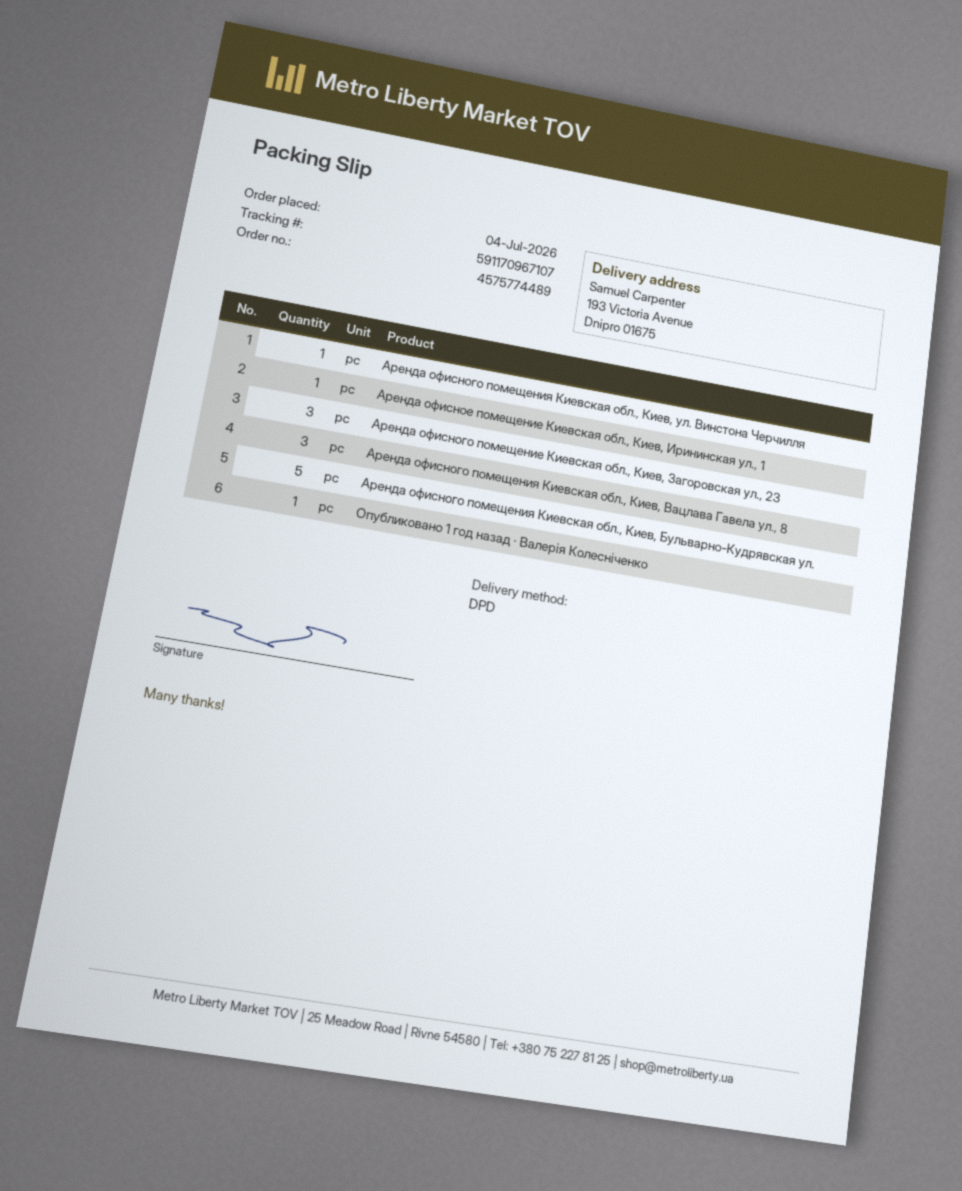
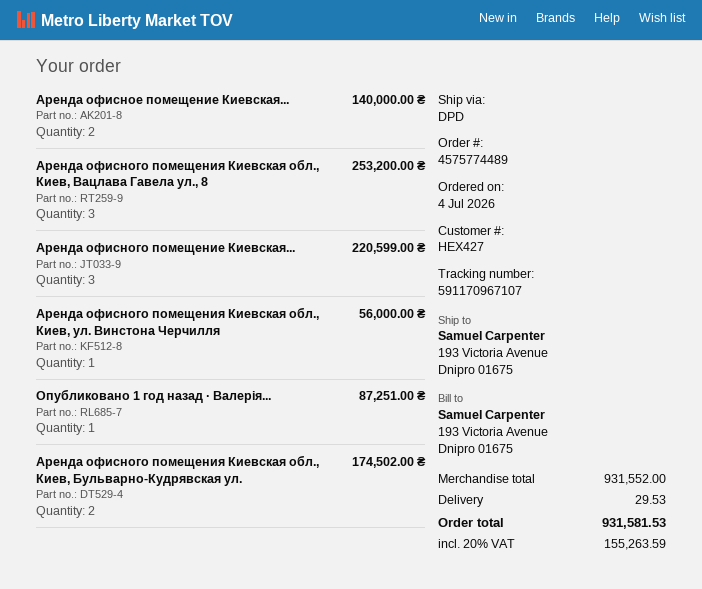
Аренда офисное помещение Киевская обл., Киев, Ирининская ул., 1: 1 -> 2
Аренда офисного помещения Киевская обл., Киев, Бульварно-Кудрявская ул.: 5 -> 2

